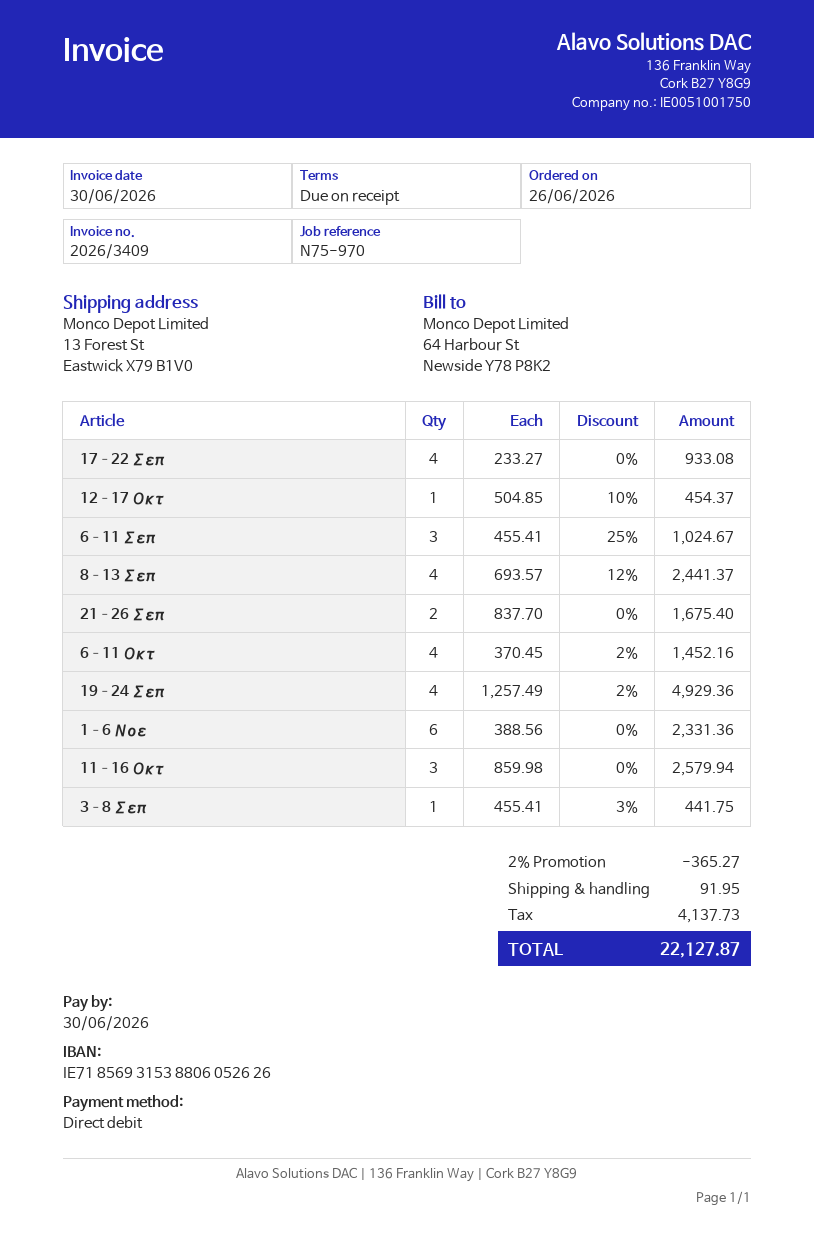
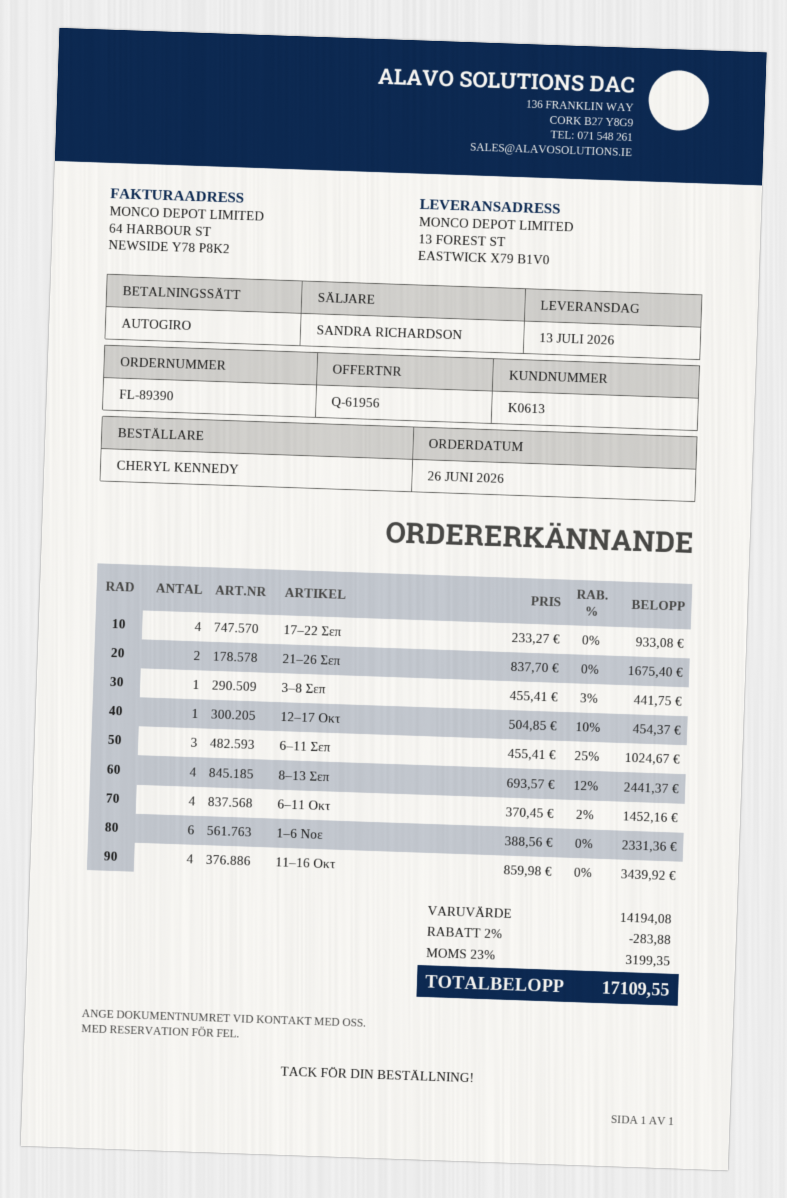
19–24 Σεπ: 4 x 1257.49 - 2% = 4929.36 -> none
11–16 Οκτ: 3 x 859.98 = 2579.94 -> 4 x 859.98 = 3439.92
discount: 2% = 365.27 -> 2% = 283.88
shipping: 91.95 -> none
tax: 4137.73 -> 3199.35
total: 22127.87 -> 17109.55

